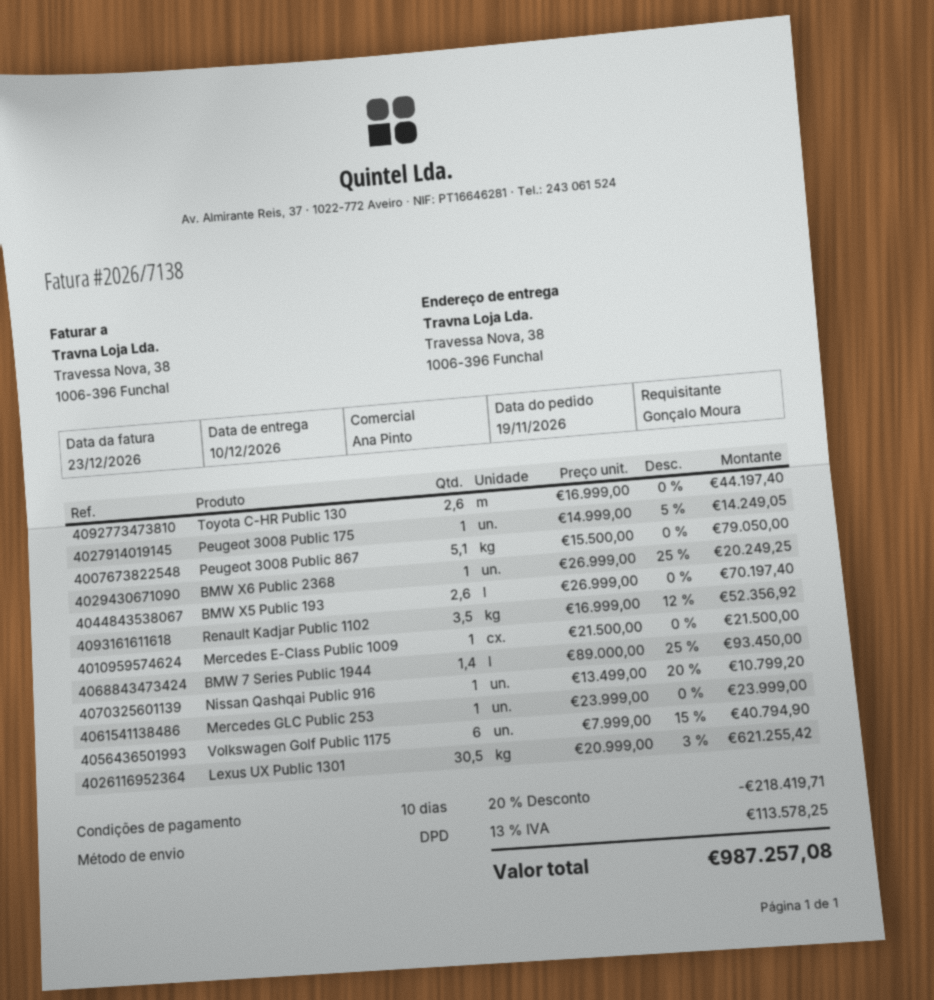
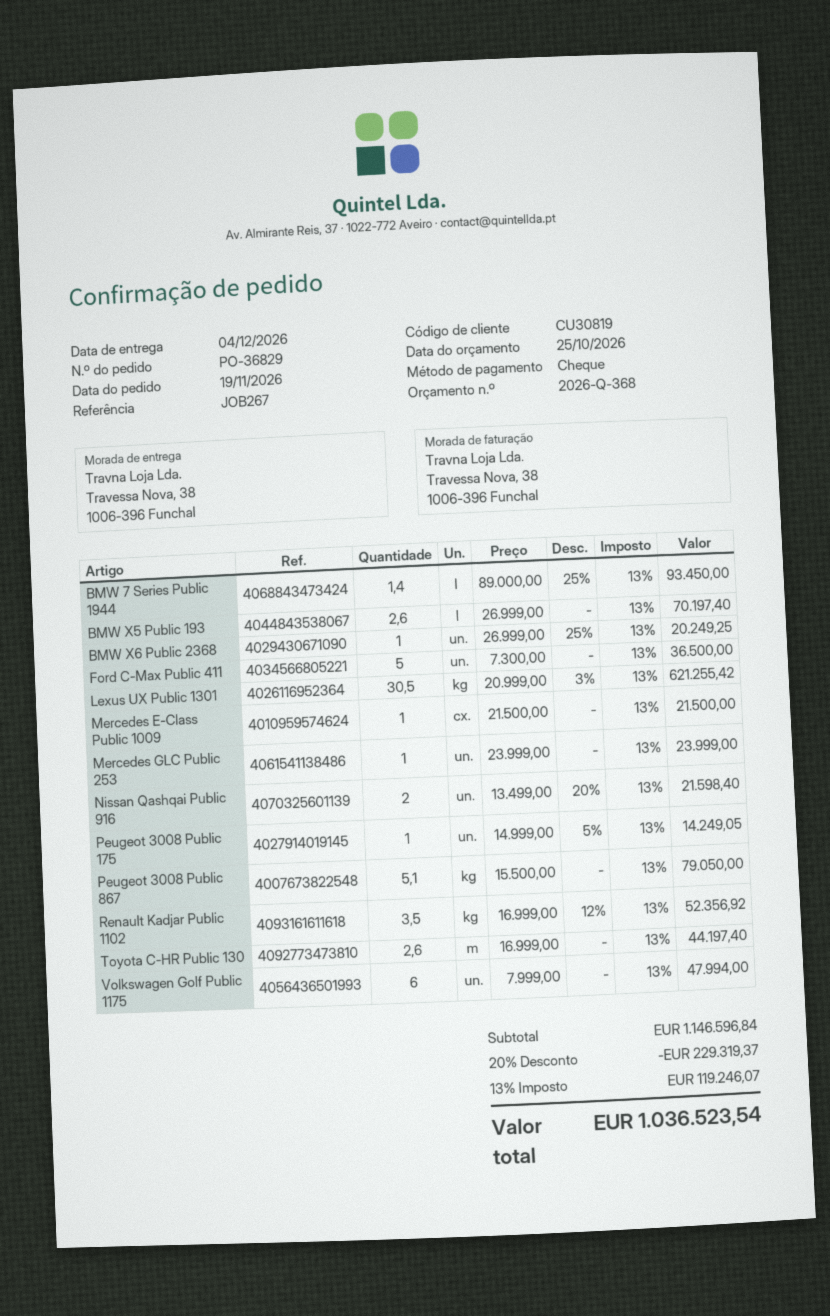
delivery date: 2026-12-10 -> 2026-12-04
Nissan Qashqai Public 916: 1 x 13499.00 - 20% = 10799.20 -> 2 x 13499.00 - 20% = 21598.40
Volkswagen Golf Public 1175: 6 x 7999.00 - 15% = 40794.90 -> 6 x 7999.00 = 47994.00
Ford C-Max Public 411: none -> 5 x 7300.00 = 36500.00
discount: 20% = 218419.71 -> 20% = 229319.37
tax: 13% = 113578.25 -> 13% = 119246.07
total: 987257.08 -> 1036523.54

